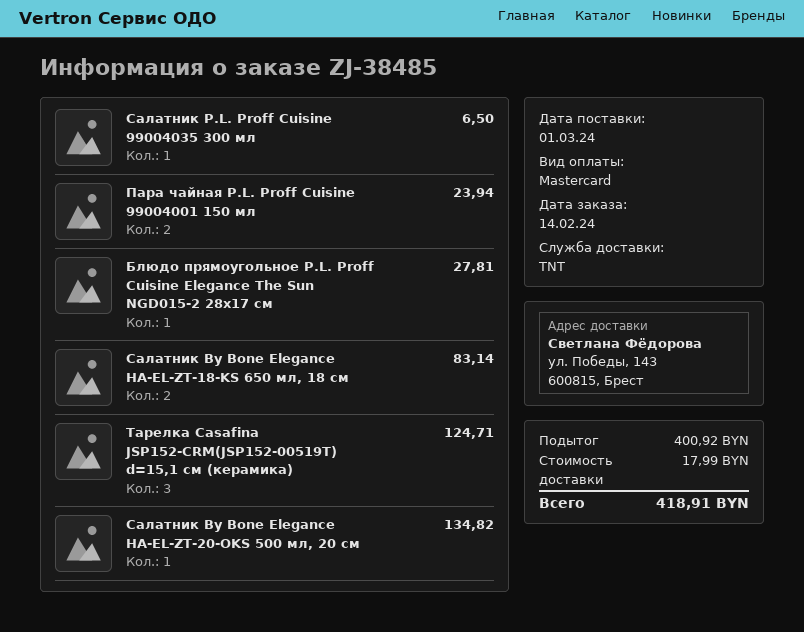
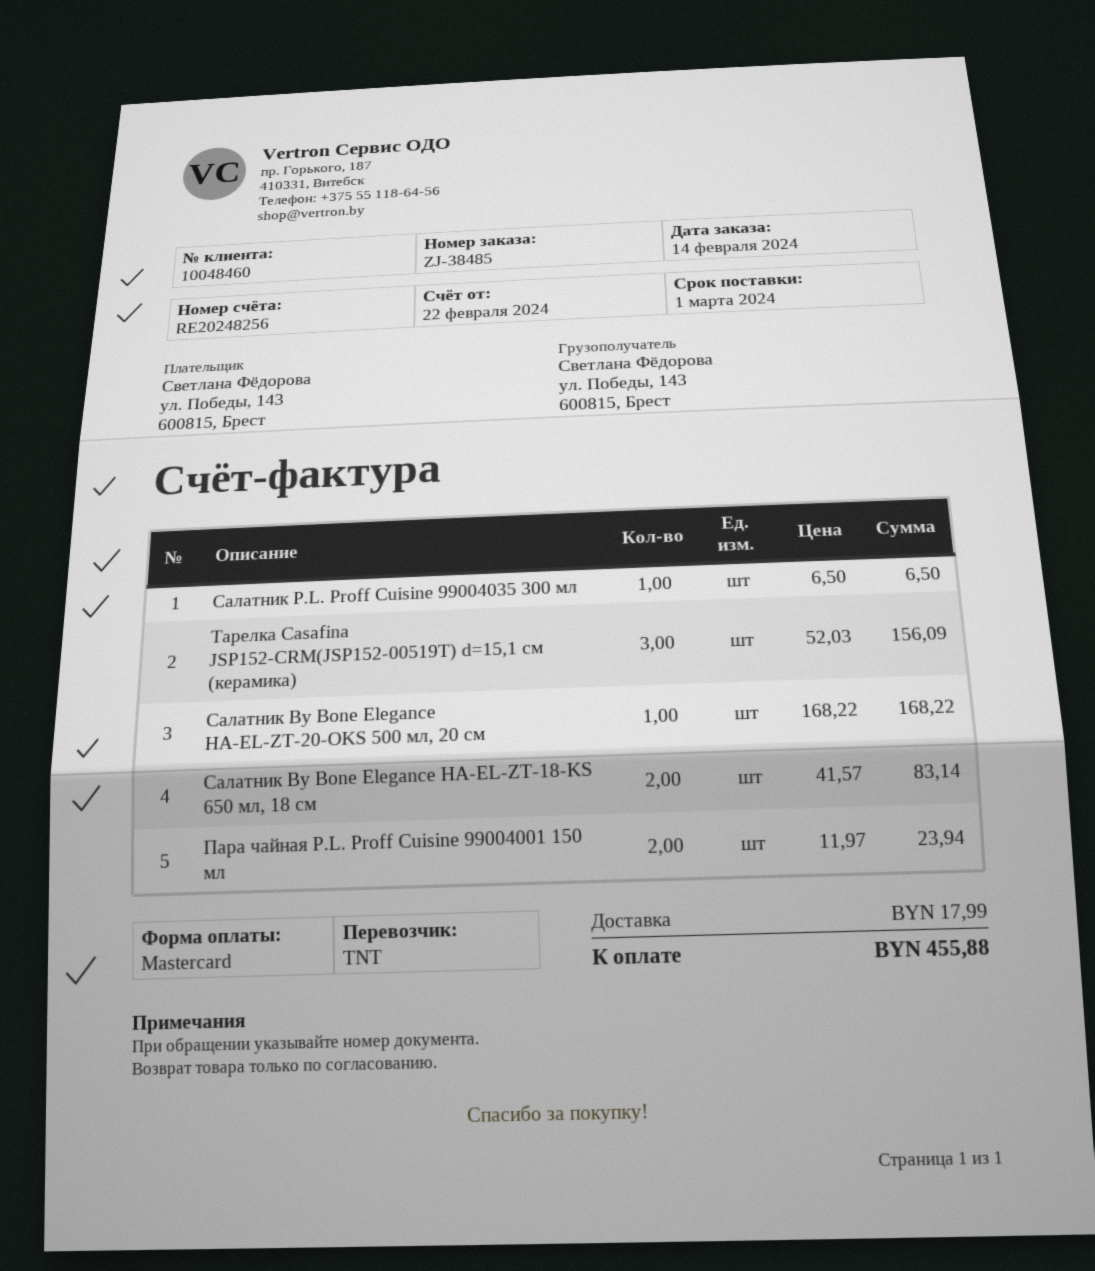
Блюдо прямоугольное P.L. Proff Cuisine Elegance The Sun NGD015-2 28х17 см: 1 for 27.81 -> none
Тарелка Casafina JSP152-CRM(JSP152-00519T) d=15,1 см (керамика): 3 for 124.71 -> 3 for 156.09
Салатник By Bone Elegance HA-EL-ZT-20-OKS 500 мл, 20 см: 1 for 134.82 -> 1 for 168.22
total: 418.91 -> 455.88

